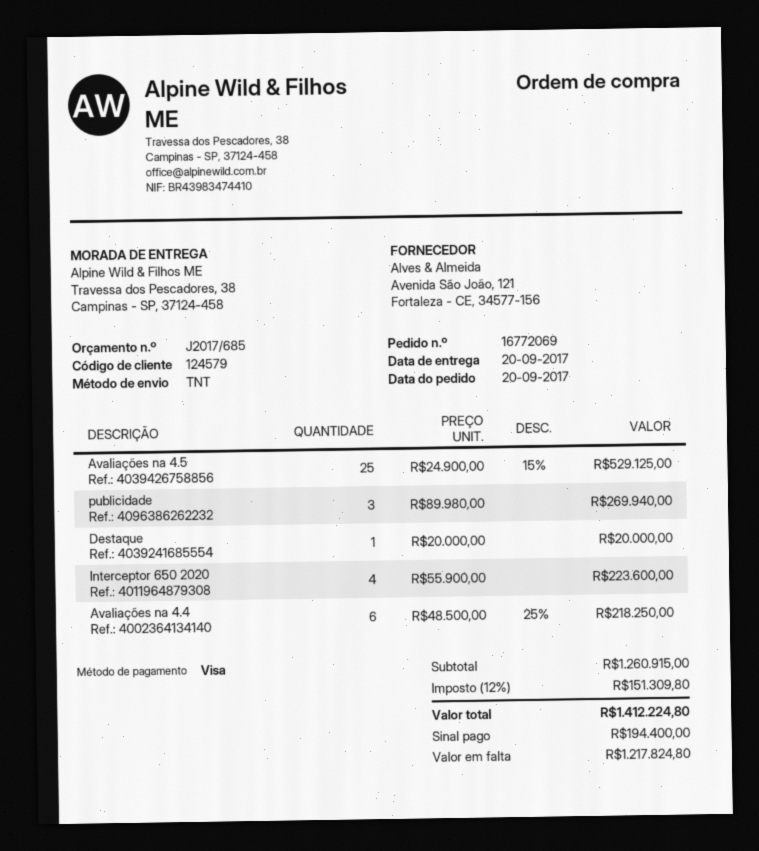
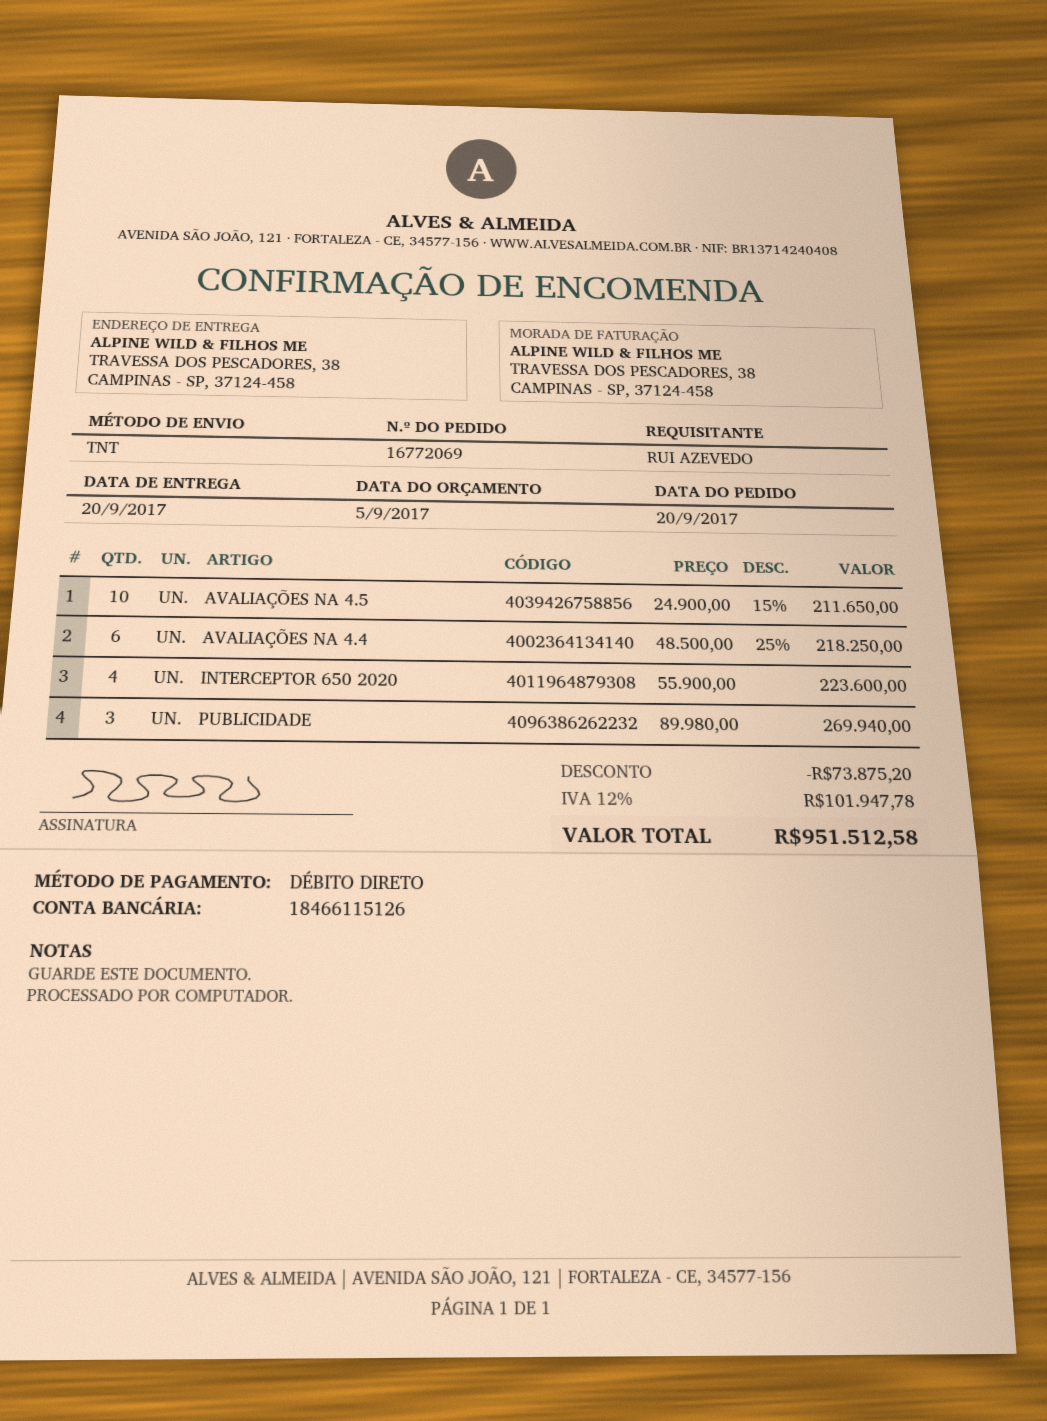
payment method: Visa -> direct debit
Avaliações na 4.5: 25 x 24900.00 - 15% = 529125.00 -> 10 x 24900.00 - 15% = 211650.00
Destaque: 1 x 20000.00 = 20000.00 -> none
discount: none -> 73875.20
tax: 12% = 151309.80 -> 12% = 101947.78
total: 1412224.80 -> 951512.58

